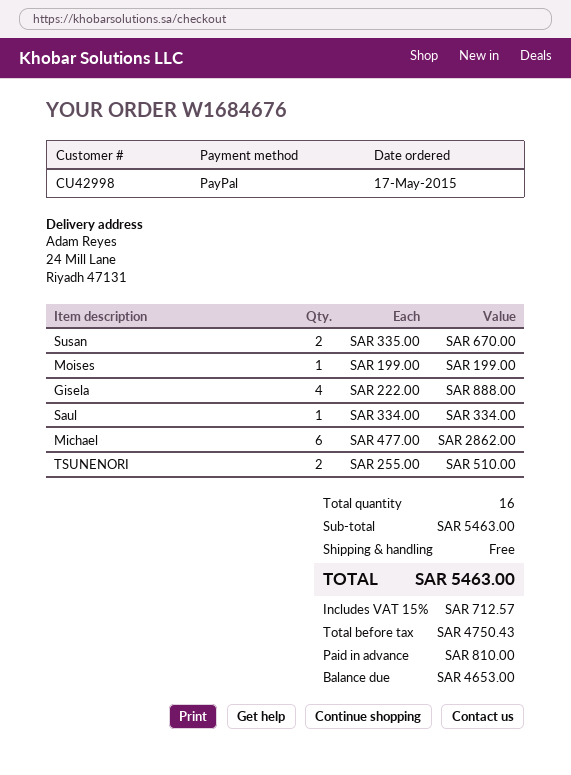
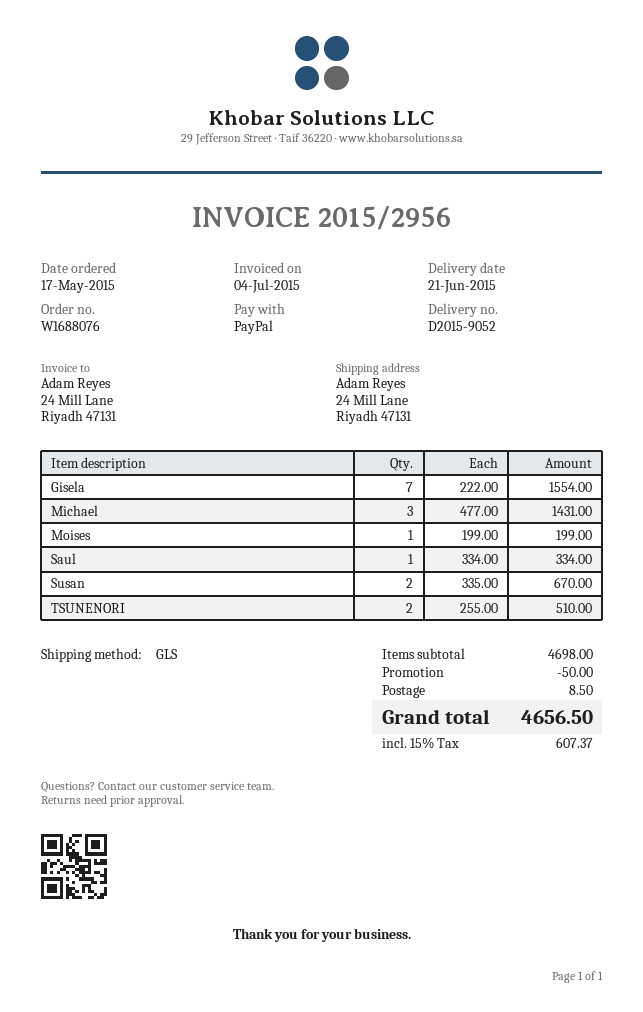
order number: W1684676 -> W1688076
Gisela: 4 x 222.00 = 888.00 -> 7 x 222.00 = 1554.00
Michael: 6 x 477.00 = 2862.00 -> 3 x 477.00 = 1431.00
subtotal: 5463.00 -> 4698.00
discount: none -> 50.00
shipping: 0.00 -> 8.50
tax: 15% = 712.57 -> 15% = 607.37
total: 5463.00 -> 4656.50

